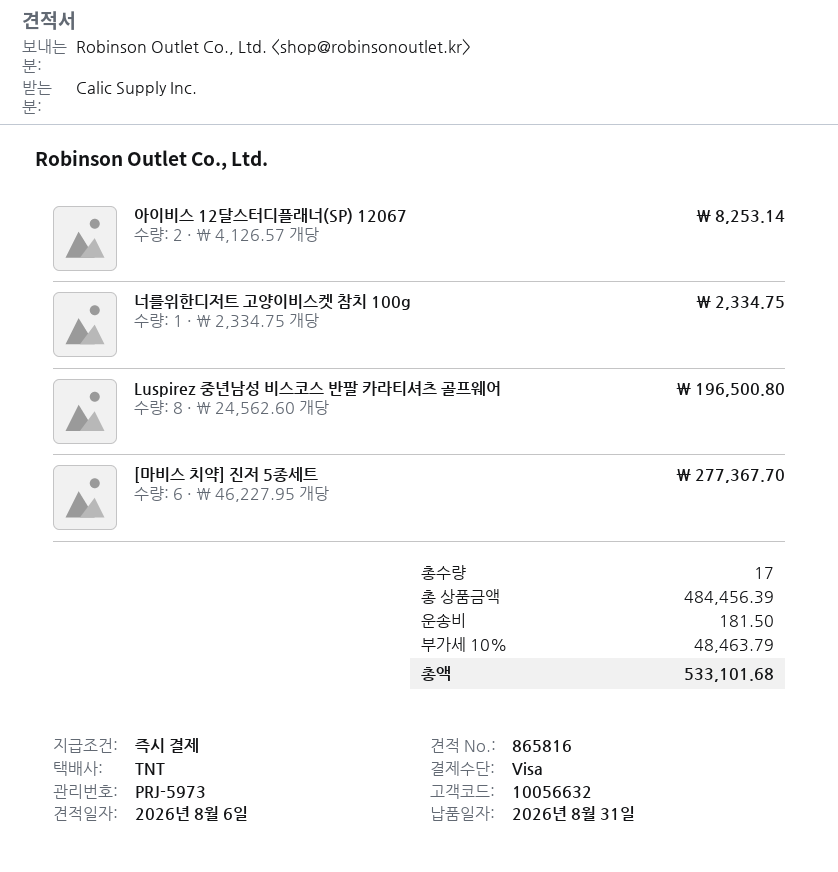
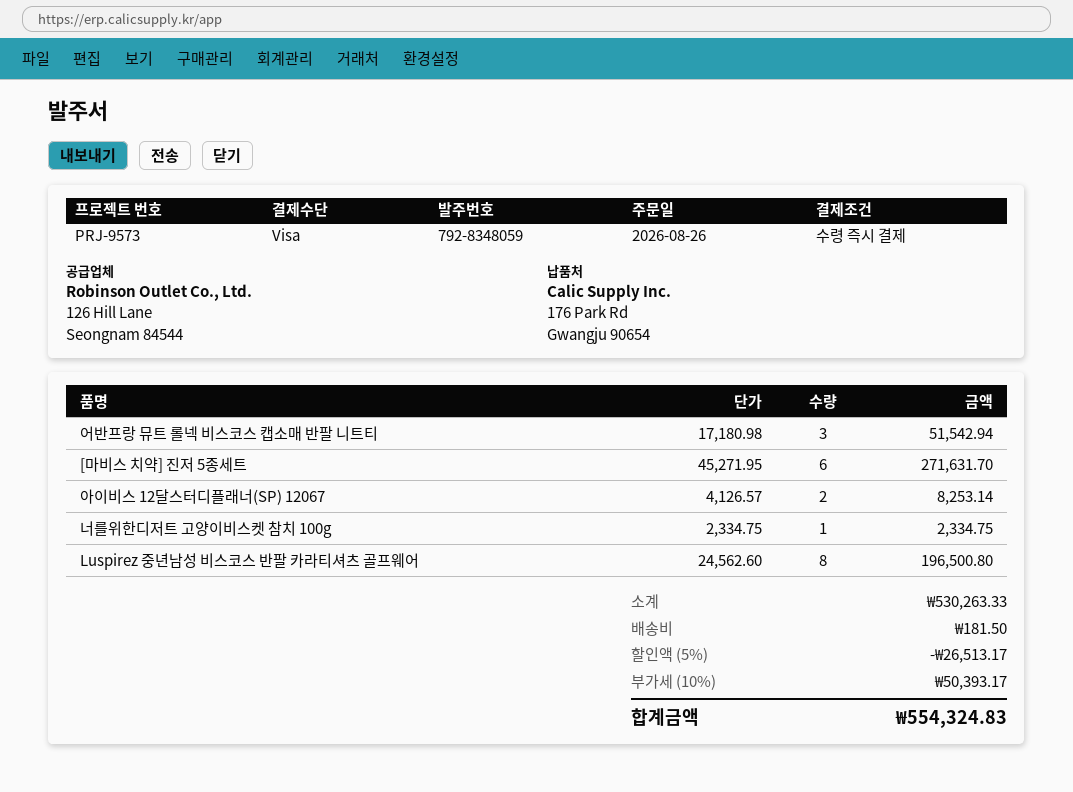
reference: PRJ-5973 -> PRJ-9573
[마비스 치약] 진저 5종세트: 6 x 46227.95 = 277367.70 -> 6 x 45271.95 = 271631.70
어반프랑 뮤트 롤넥 비스코스 캡소매 반팔 니트티: none -> 3 x 17180.98 = 51542.94
subtotal: 484456.39 -> 530263.33
discount: none -> 5% = 26513.17
tax: 10% = 48463.79 -> 10% = 50393.17
total: 533101.68 -> 554324.83

